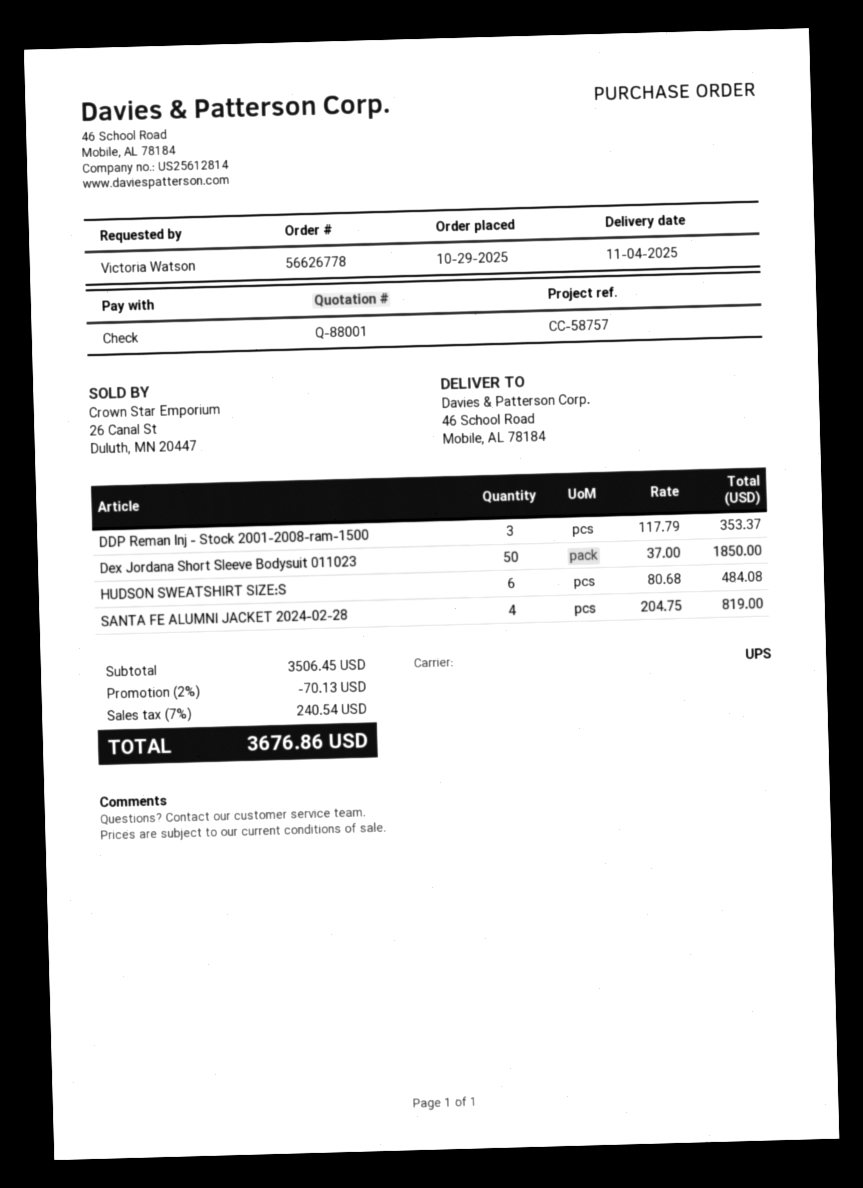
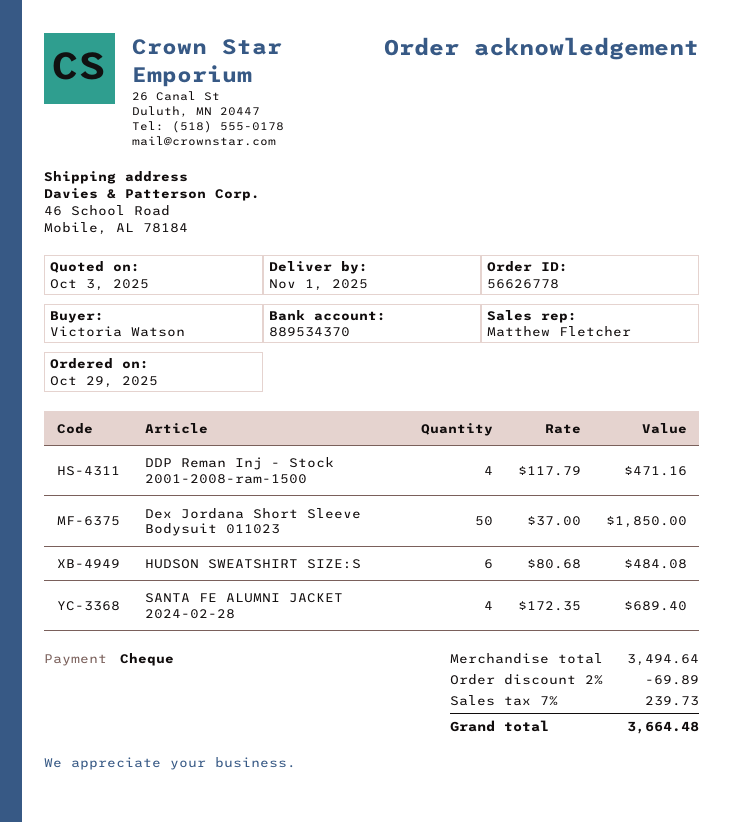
delivery date: 2025-11-04 -> 2025-11-01
DDP Reman Inj - Stock 2001-2008-ram-1500: 3 x 117.79 = 353.37 -> 4 x 117.79 = 471.16
SANTA FE ALUMNI JACKET 2024-02-28: 4 x 204.75 = 819.00 -> 4 x 172.35 = 689.40
subtotal: 3506.45 -> 3494.64
discount: 2% = 70.13 -> 2% = 69.89
tax: 7% = 240.54 -> 7% = 239.73
total: 3676.86 -> 3664.48

